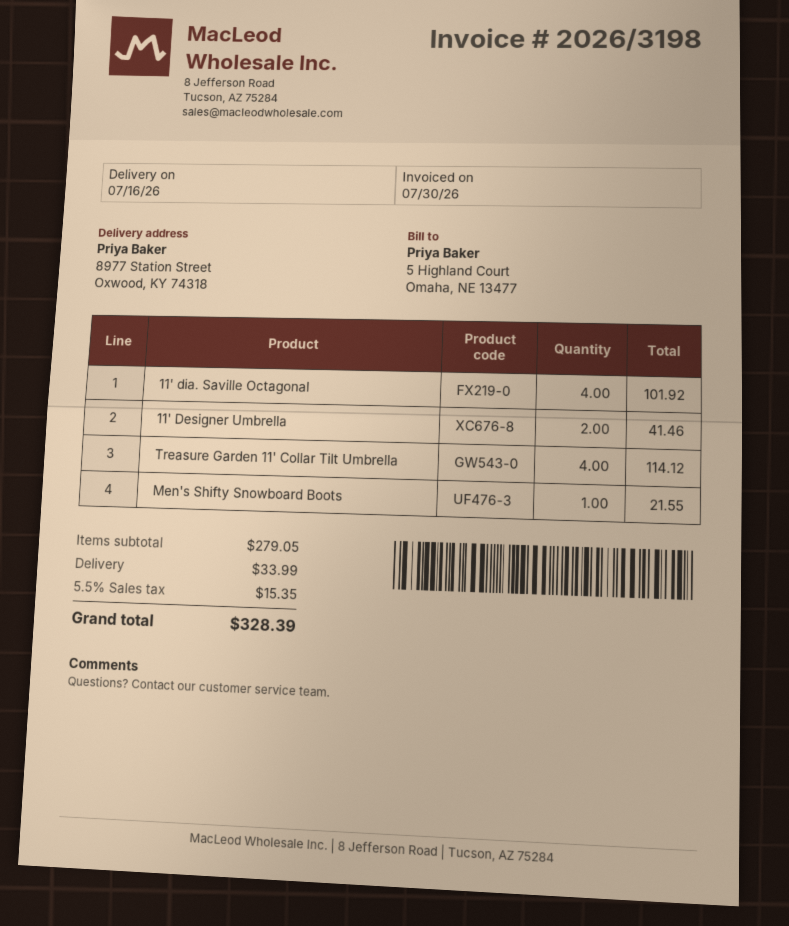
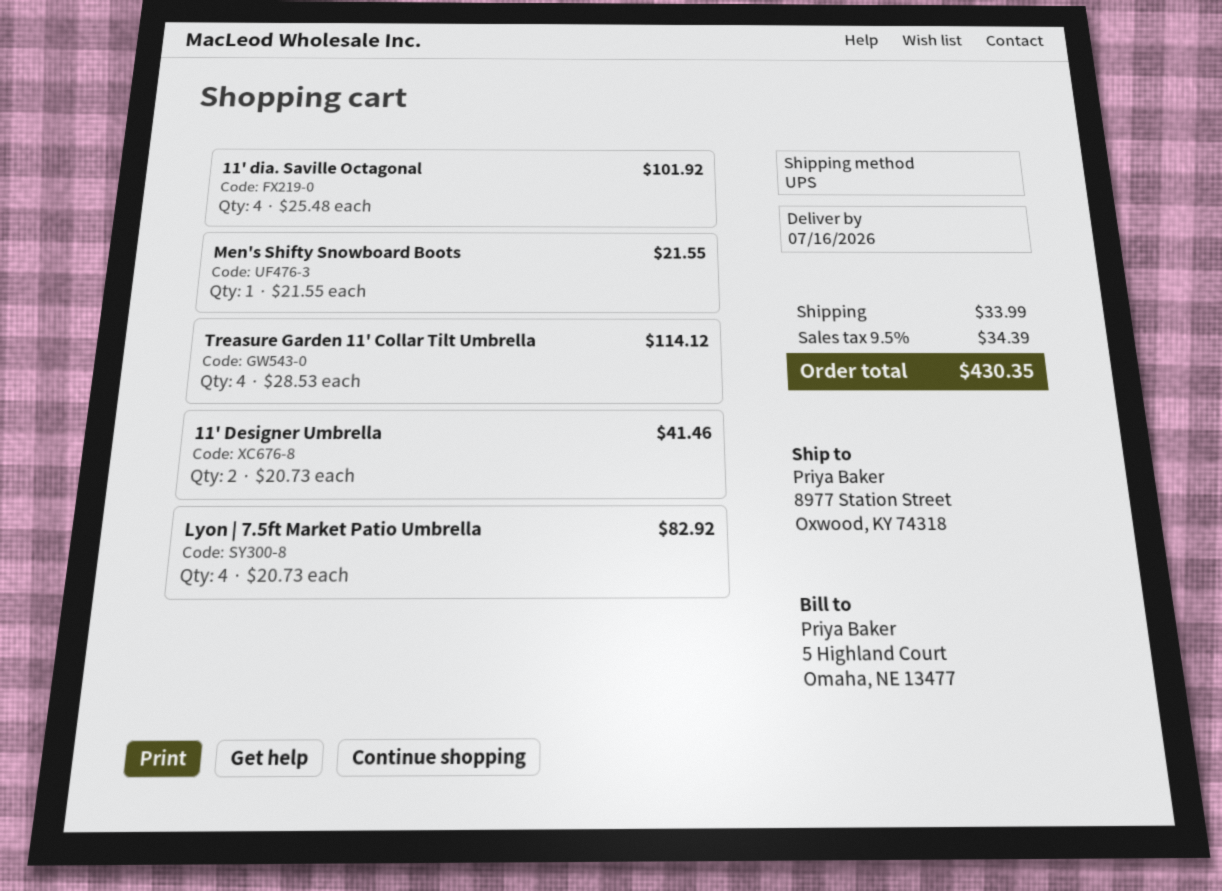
Lyon | 7.5ft Market Patio Umbrella: none -> 4 for 82.92
tax: 5.5% = 15.35 -> 9.5% = 34.39
total: 328.39 -> 430.35

